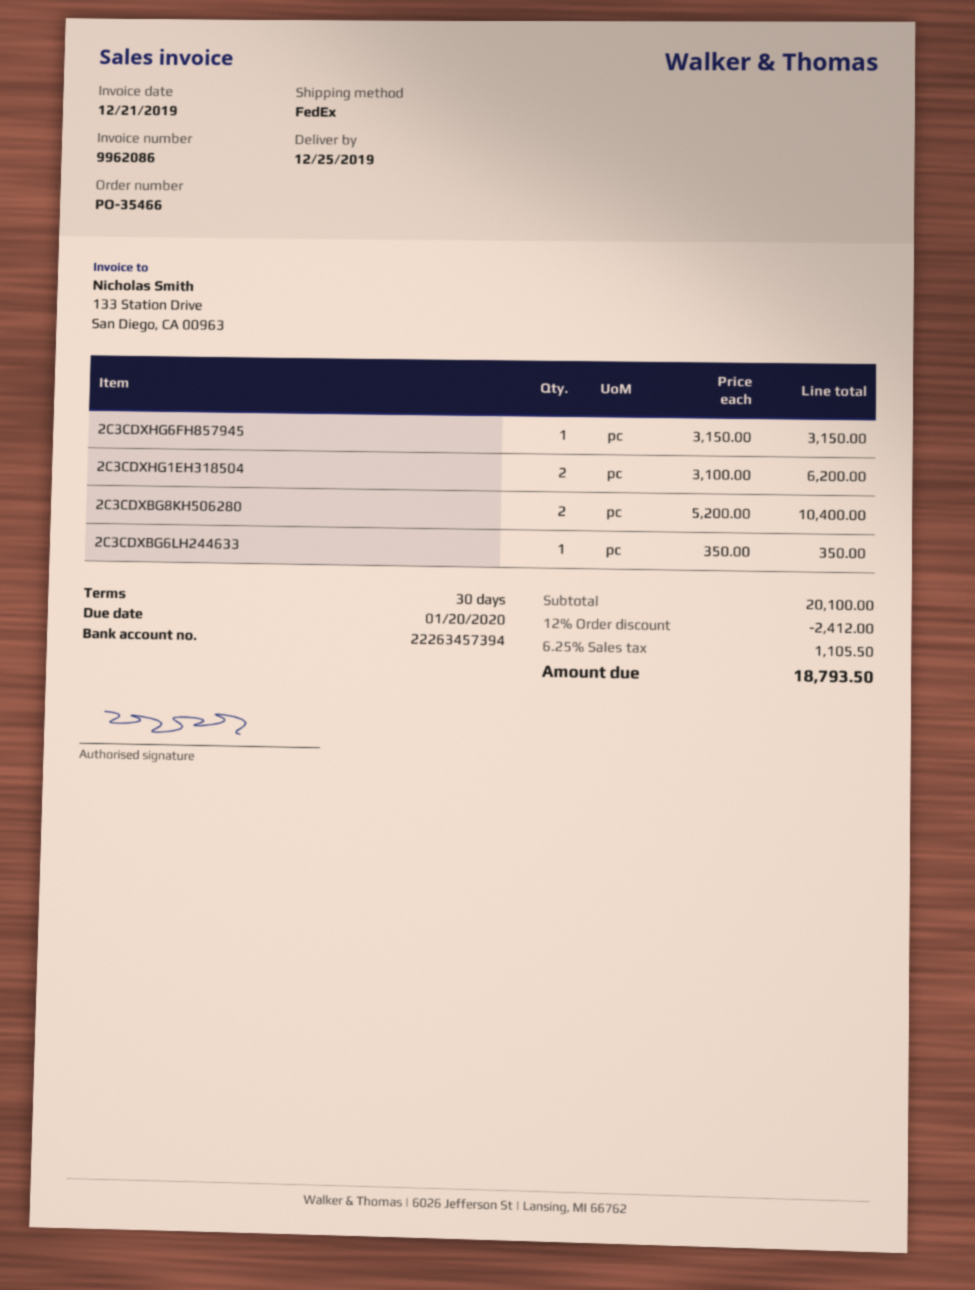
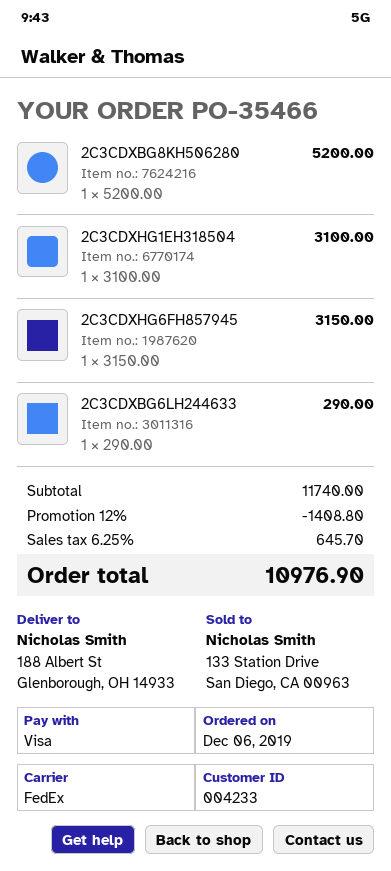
2C3CDXHG1EH318504: 2 x 3100.00 = 6200.00 -> 1 x 3100.00 = 3100.00
2C3CDXBG8KH506280: 2 x 5200.00 = 10400.00 -> 1 x 5200.00 = 5200.00
2C3CDXBG6LH244633: 1 x 350.00 = 350.00 -> 1 x 290.00 = 290.00
subtotal: 20100.00 -> 11740.00
discount: 12% = 2412.00 -> 12% = 1408.80
tax: 6.25% = 1105.50 -> 6.25% = 645.70
total: 18793.50 -> 10976.90

